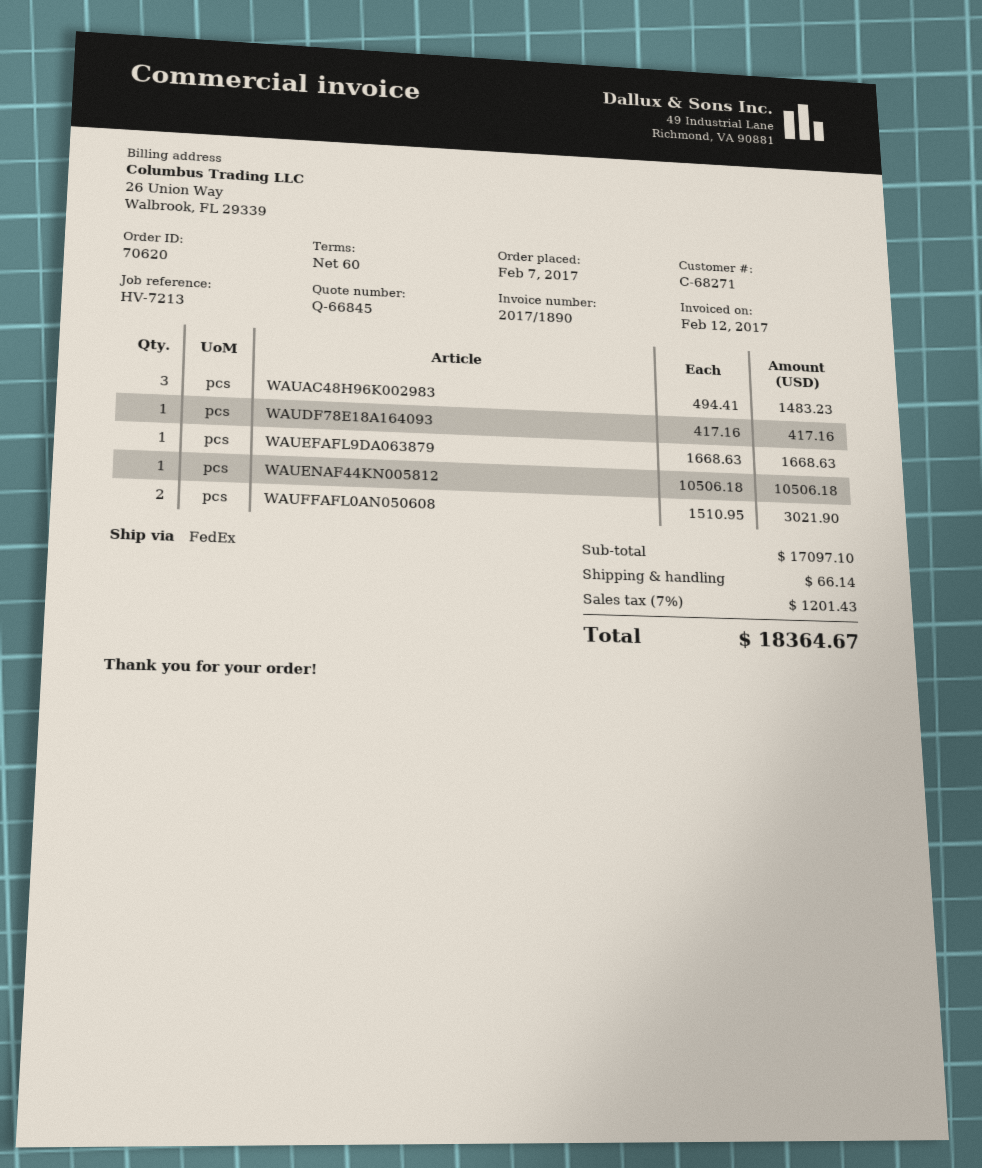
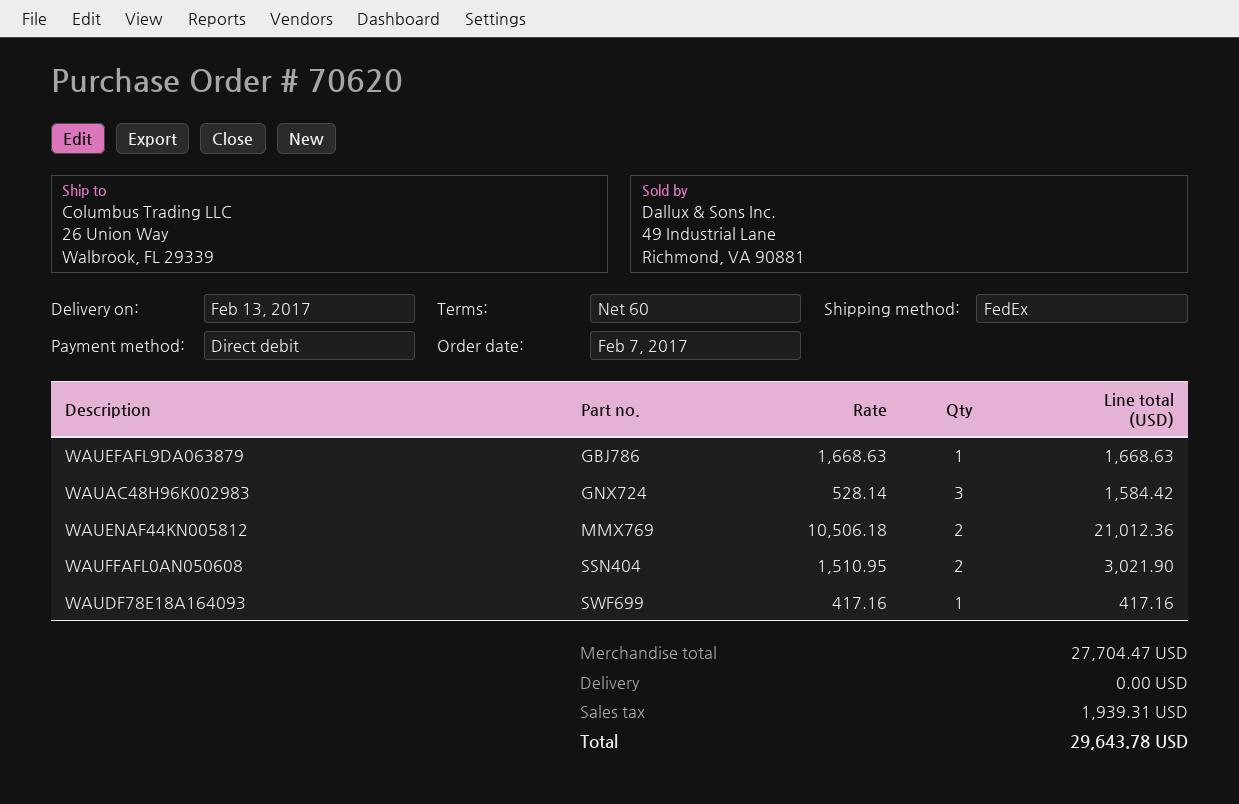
WAUAC48H96K002983: 3 x 494.41 = 1483.23 -> 3 x 528.14 = 1584.42
WAUENAF44KN005812: 1 x 10506.18 = 10506.18 -> 2 x 10506.18 = 21012.36
subtotal: 17097.10 -> 27704.47
shipping: 66.14 -> 0.00
tax: 1201.43 -> 1939.31
total: 18364.67 -> 29643.78

